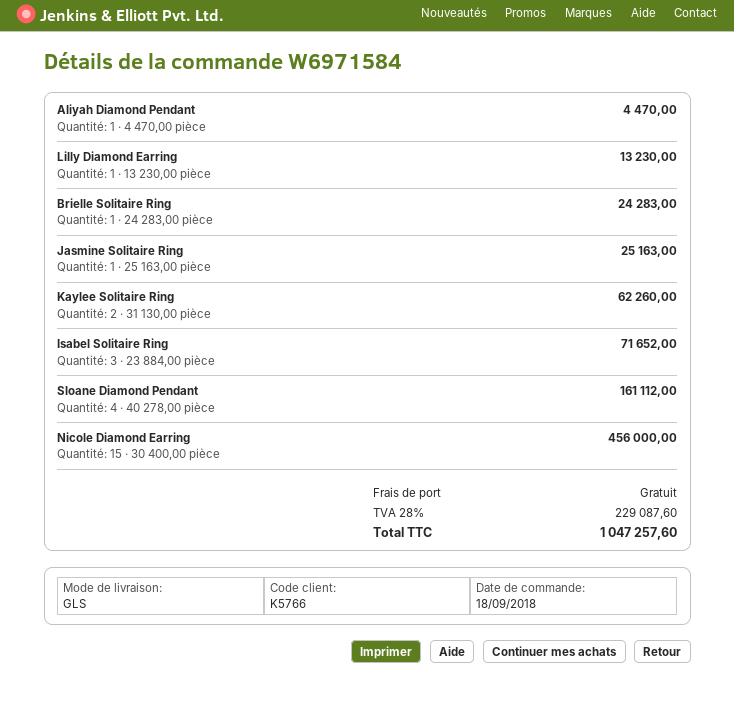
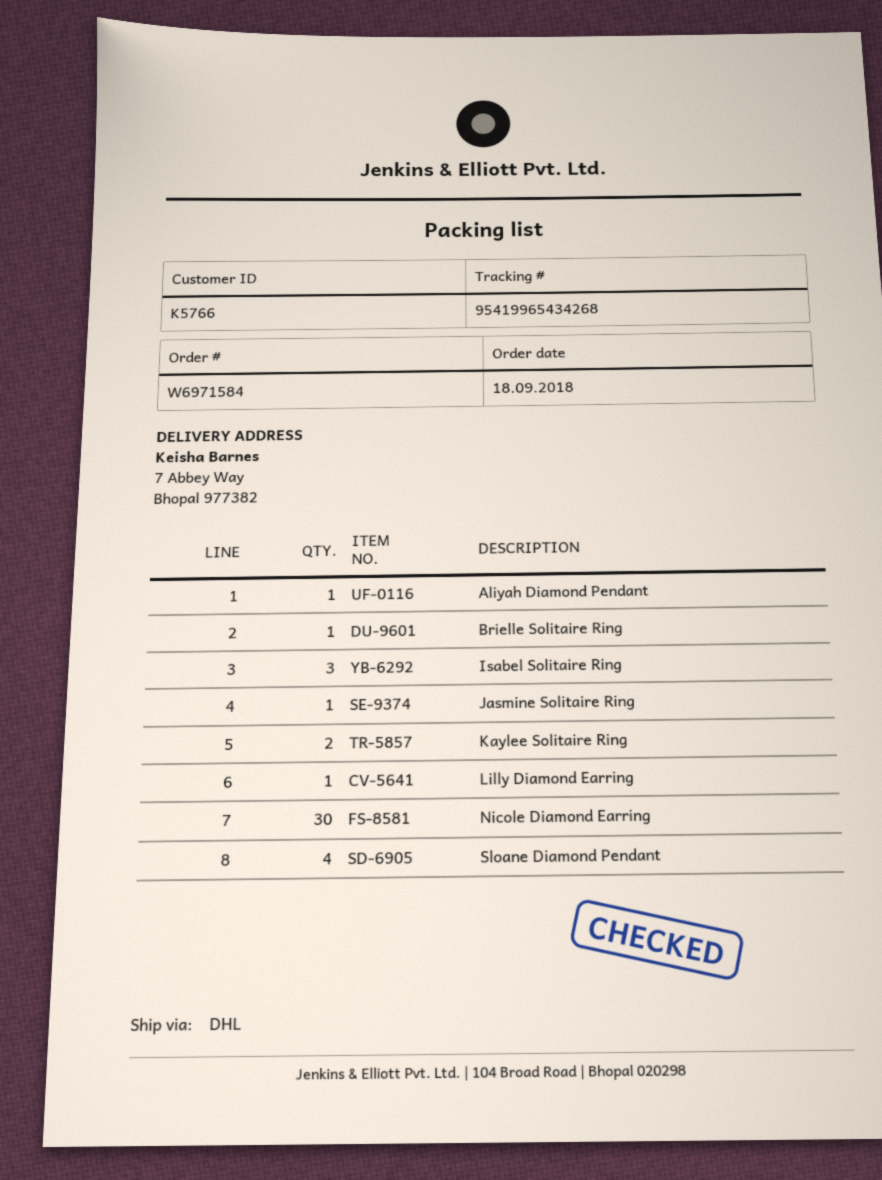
shipping method: GLS -> DHL
Nicole Diamond Earring: 15 -> 30

